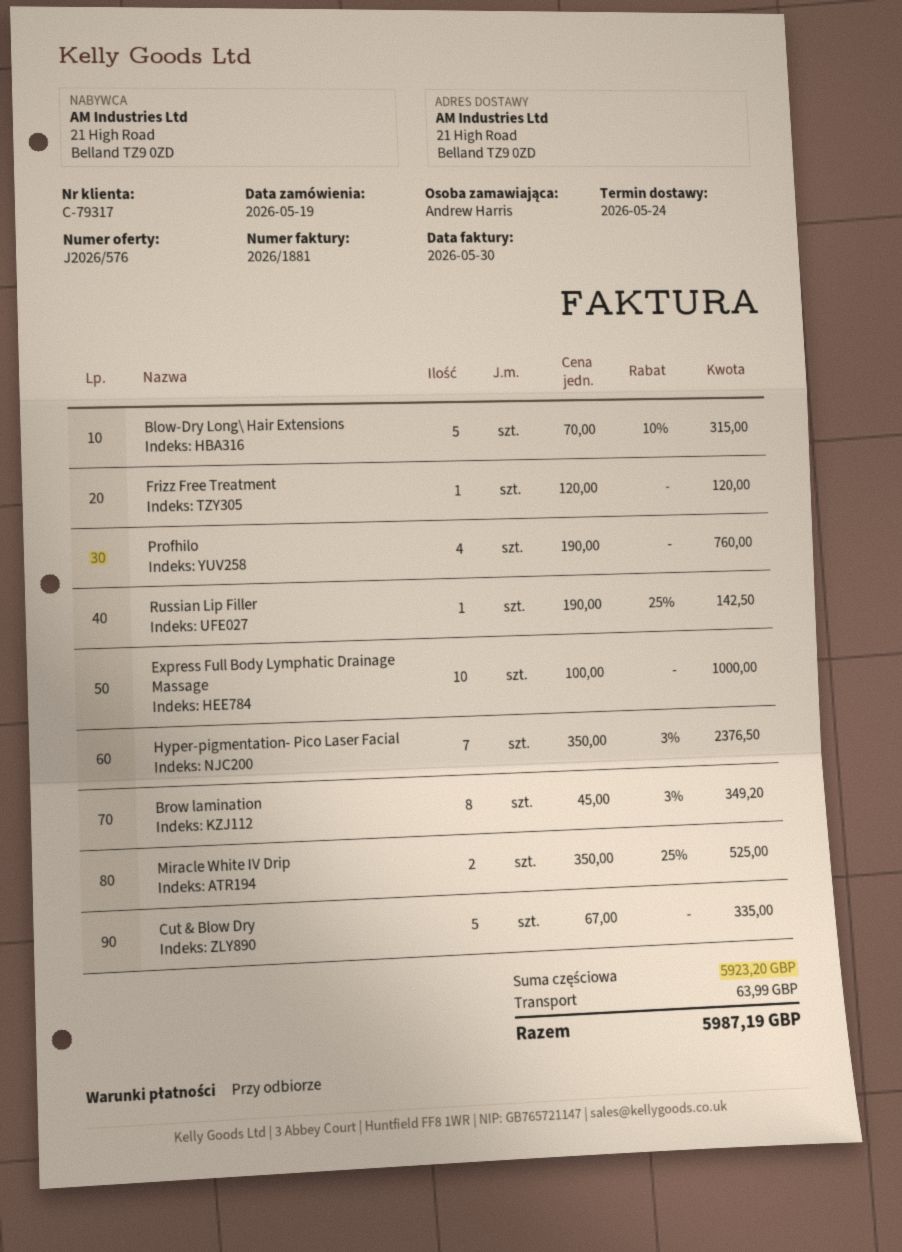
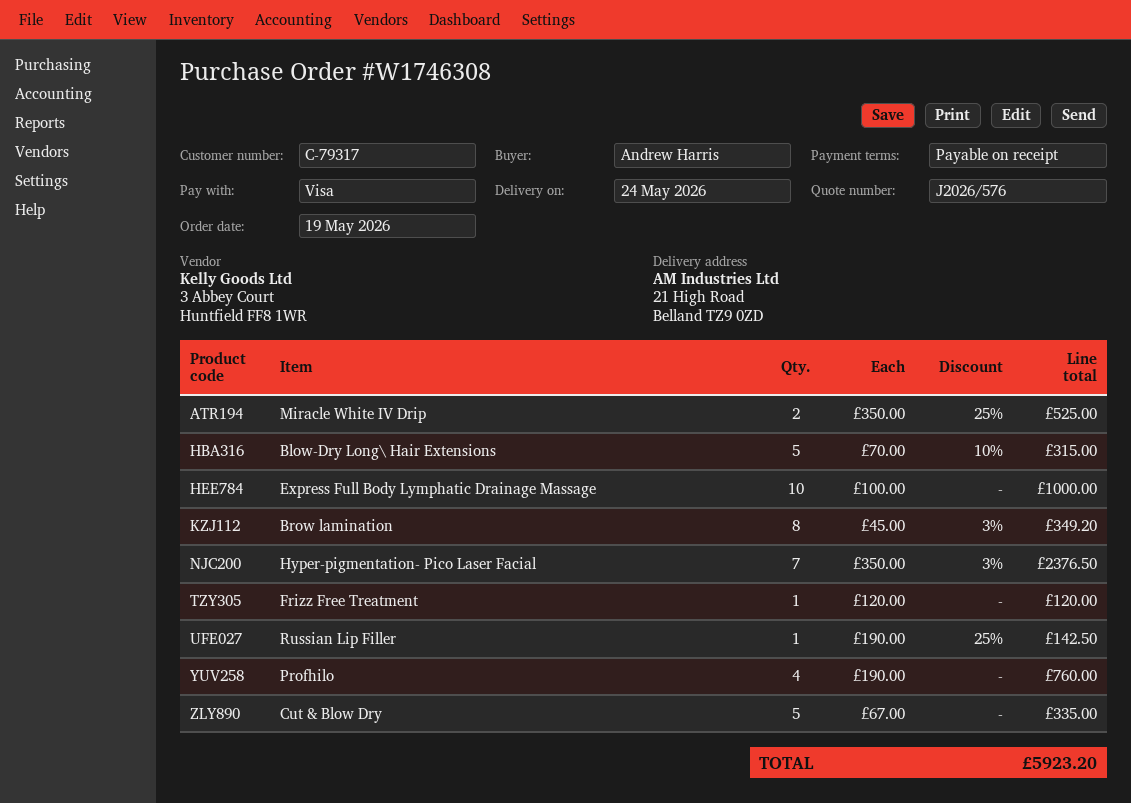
shipping: 63.99 -> none
total: 5987.19 -> 5923.20

